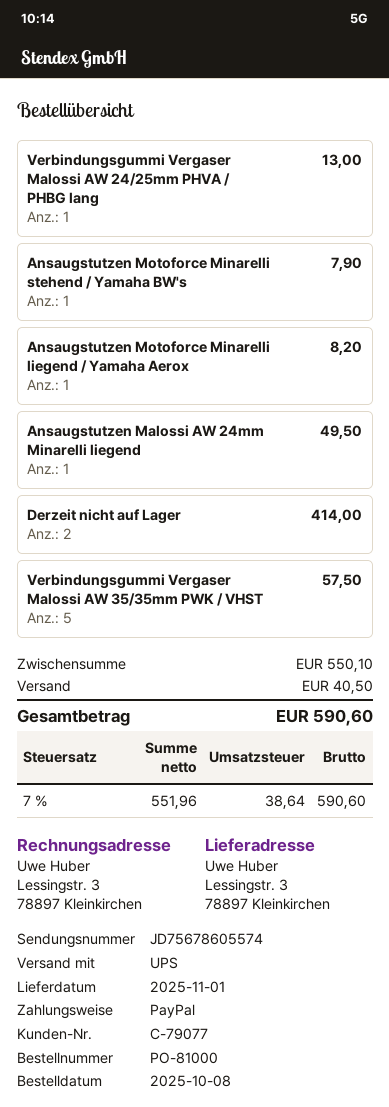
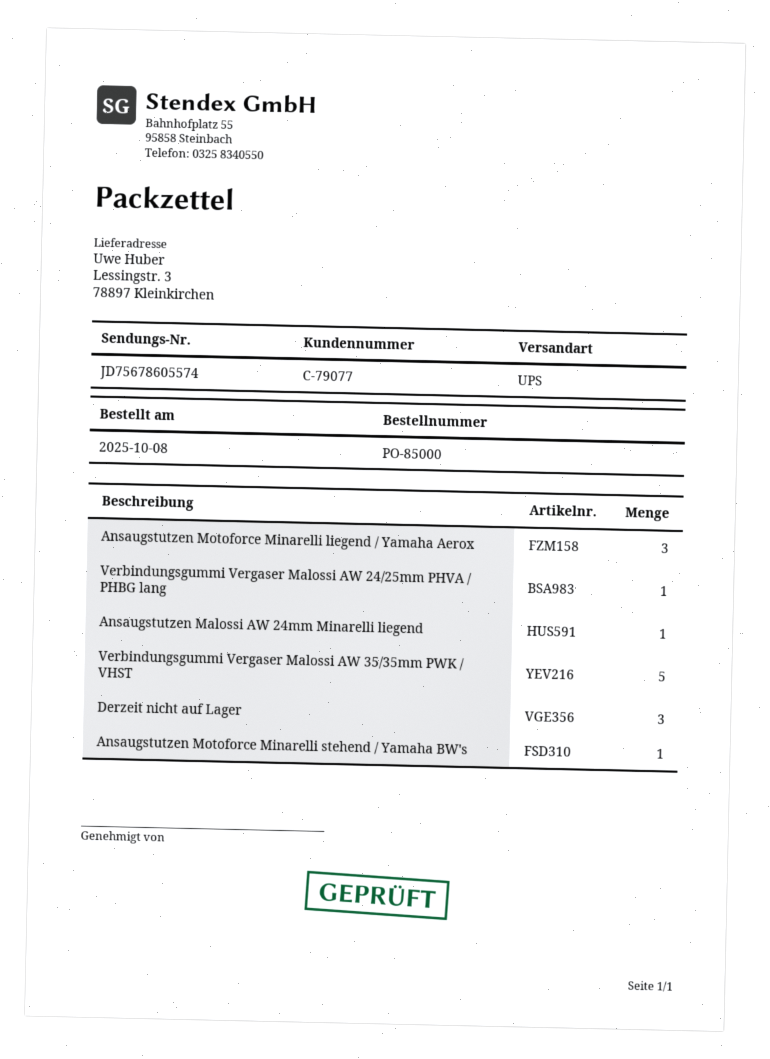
order number: PO-81000 -> PO-85000
Ansaugstutzen Motoforce Minarelli liegend / Yamaha Aerox: 1 -> 3
Derzeit nicht auf Lager: 2 -> 3

